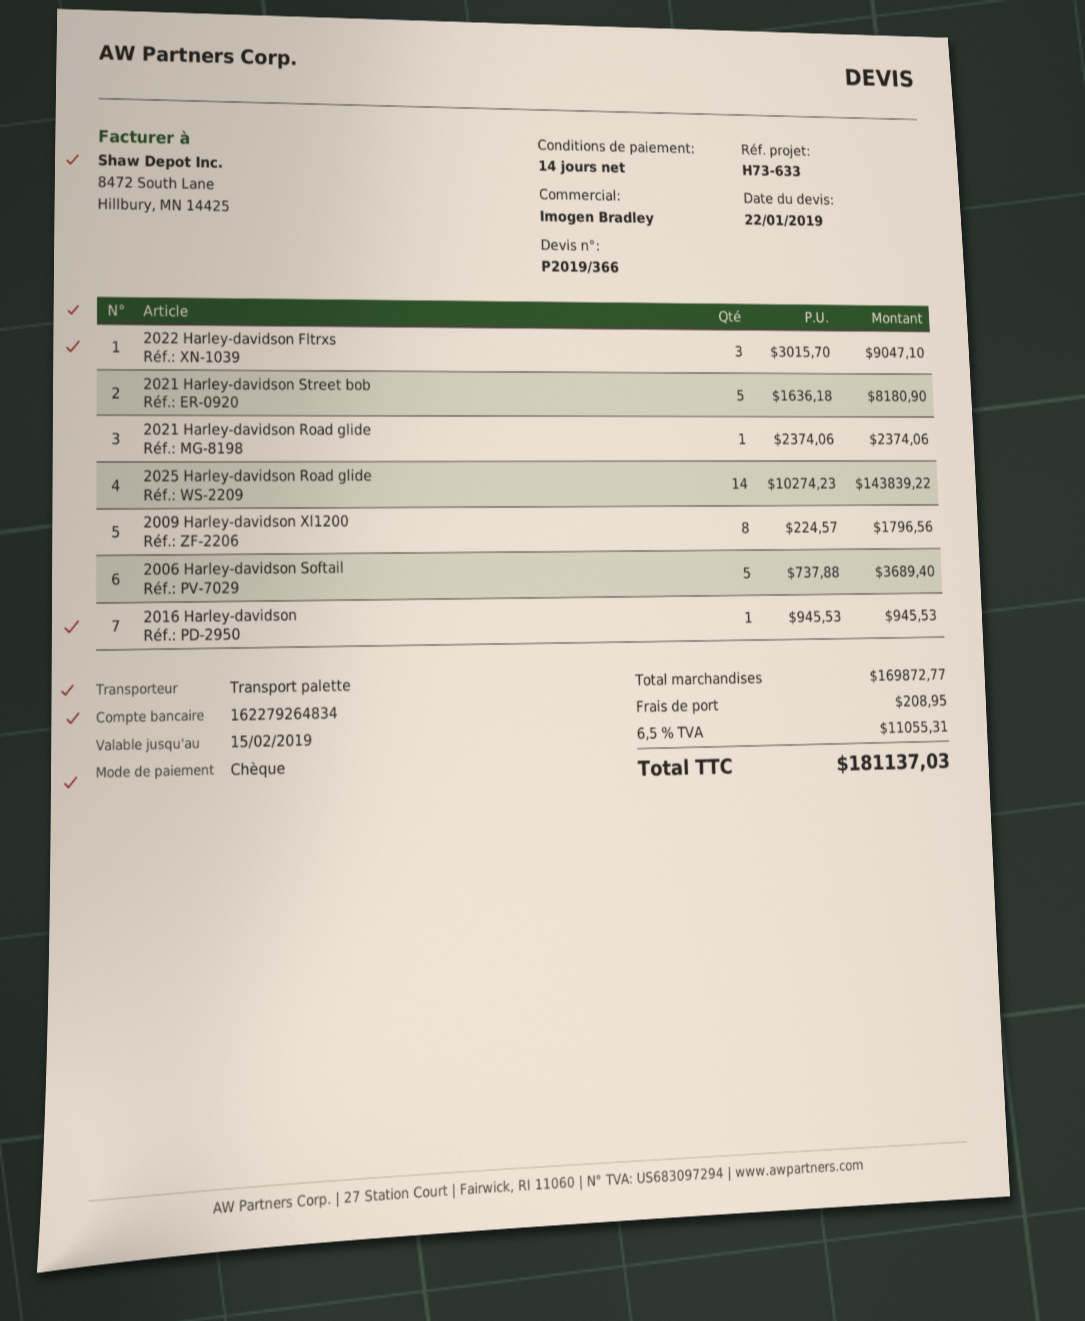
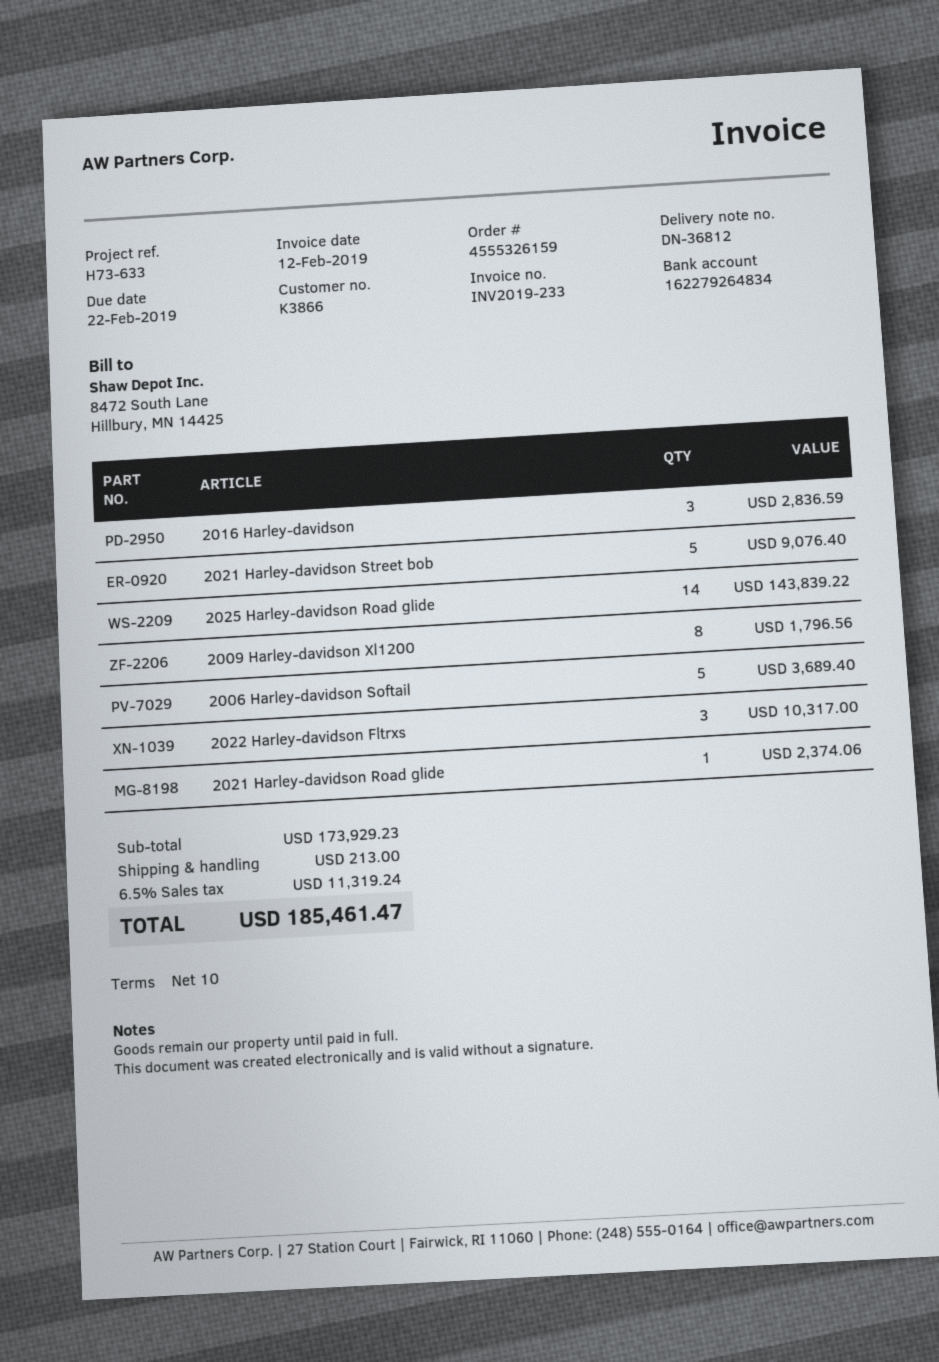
payment terms: 14 days -> 10 days
2022 Harley-davidson Fltrxs: 3 for 9047.10 -> 3 for 10317.00
2021 Harley-davidson Street bob: 5 for 8180.90 -> 5 for 9076.40
2016 Harley-davidson: 1 for 945.53 -> 3 for 2836.59
subtotal: 169872.77 -> 173929.23
shipping: 208.95 -> 213.00
tax: 6.5% = 11055.31 -> 6.5% = 11319.24
total: 181137.03 -> 185461.47

